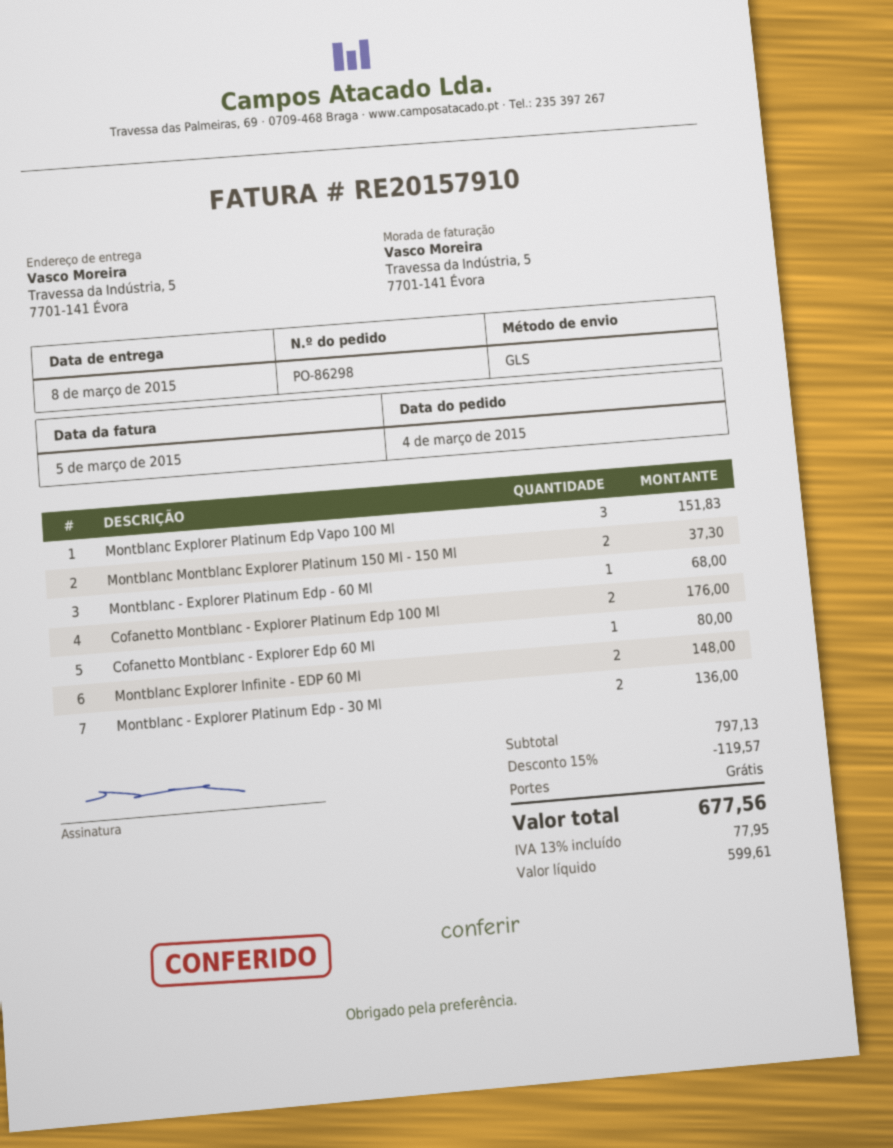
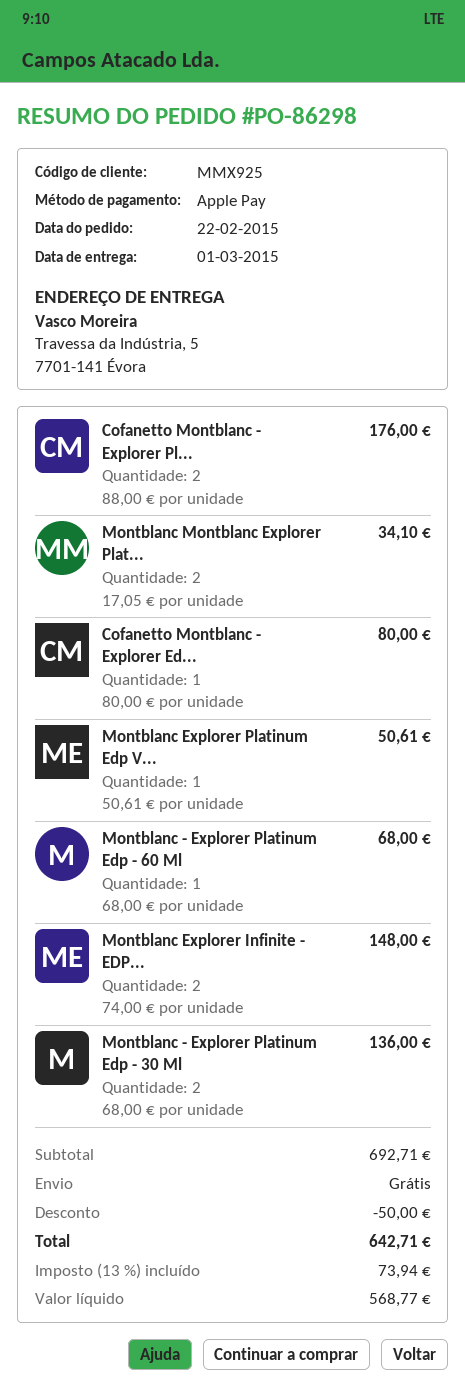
order date: 2015-03-04 -> 2015-02-22
delivery date: 2015-03-08 -> 2015-03-01
Montblanc Explorer Platinum Edp Vapo 100 Ml: 3 for 151.83 -> 1 for 50.61
Montblanc Montblanc Explorer Platinum 150 Ml - 150 Ml: 2 for 37.30 -> 2 for 34.10
subtotal: 797.13 -> 692.71
discount: 119.57 -> 50.00
net: 599.61 -> 568.77
tax: 13% = 77.95 -> 13% = 73.94
total: 677.56 -> 642.71

